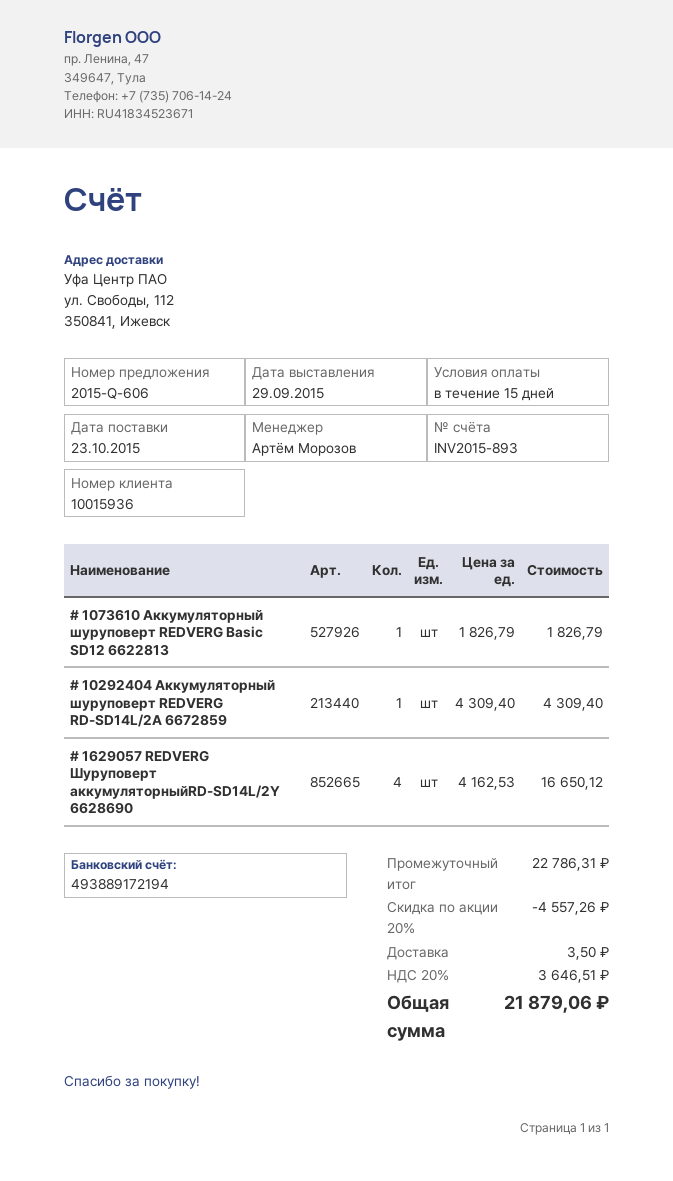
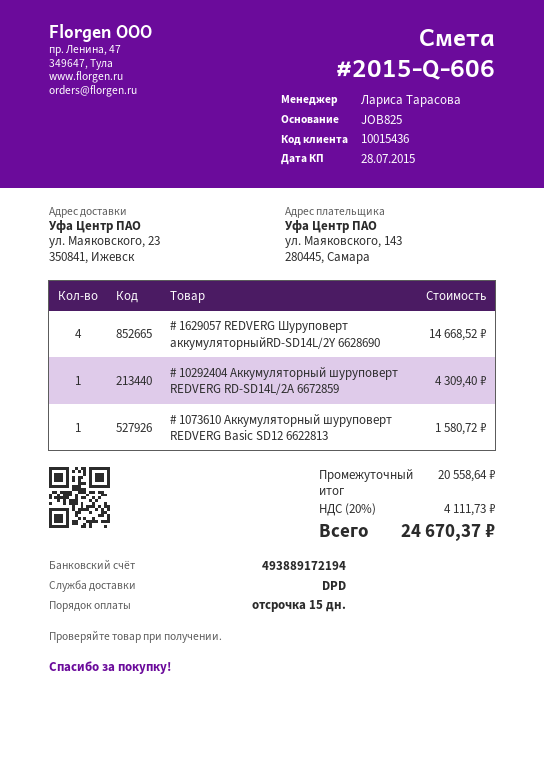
customer number: 10015936 -> 10015436
sales rep: Артём Морозов -> Лариса Тарасова
ship to: ул. Свободы, 112, 350841, Ижевск -> ул. Маяковского, 23, 350841, Ижевск
# 1073610 Аккумуляторный шуруповерт REDVERG Basic SD12 6622813: 1 for 1826.79 -> 1 for 1580.72
# 1629057 REDVERG Шуруповерт аккумуляторныйRD-SD14L/2Y 6628690: 4 for 16650.12 -> 4 for 14668.52
subtotal: 22786.31 -> 20558.64
discount: 20% = 4557.26 -> none
shipping: 3.50 -> none
tax: 20% = 3646.51 -> 20% = 4111.73
total: 21879.06 -> 24670.37

